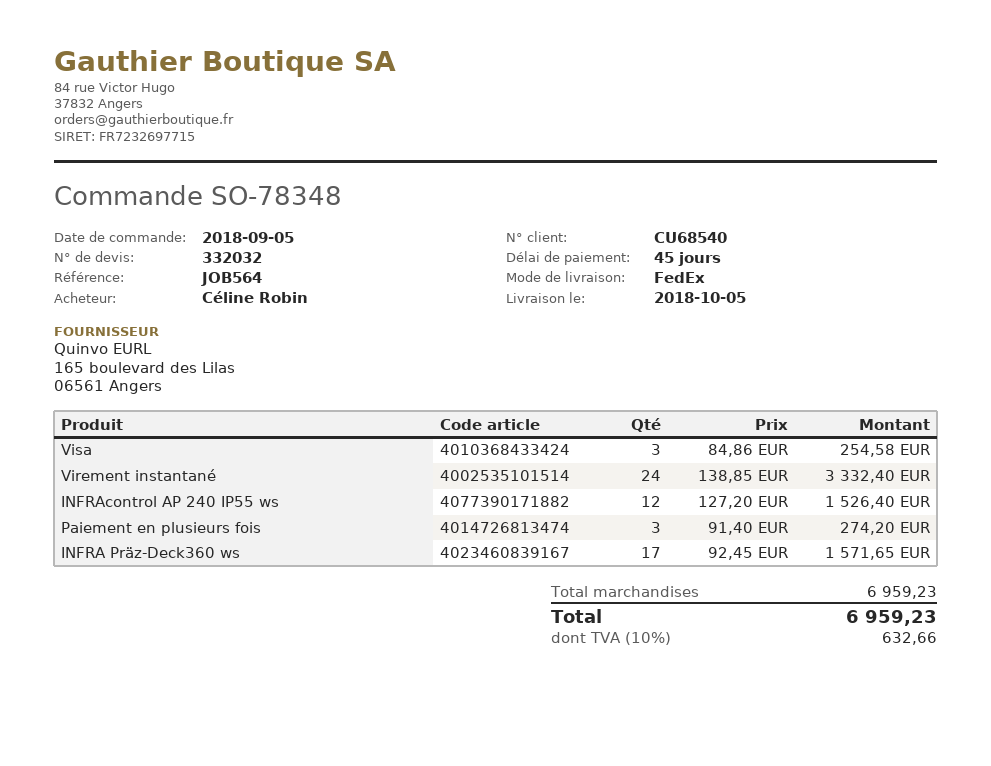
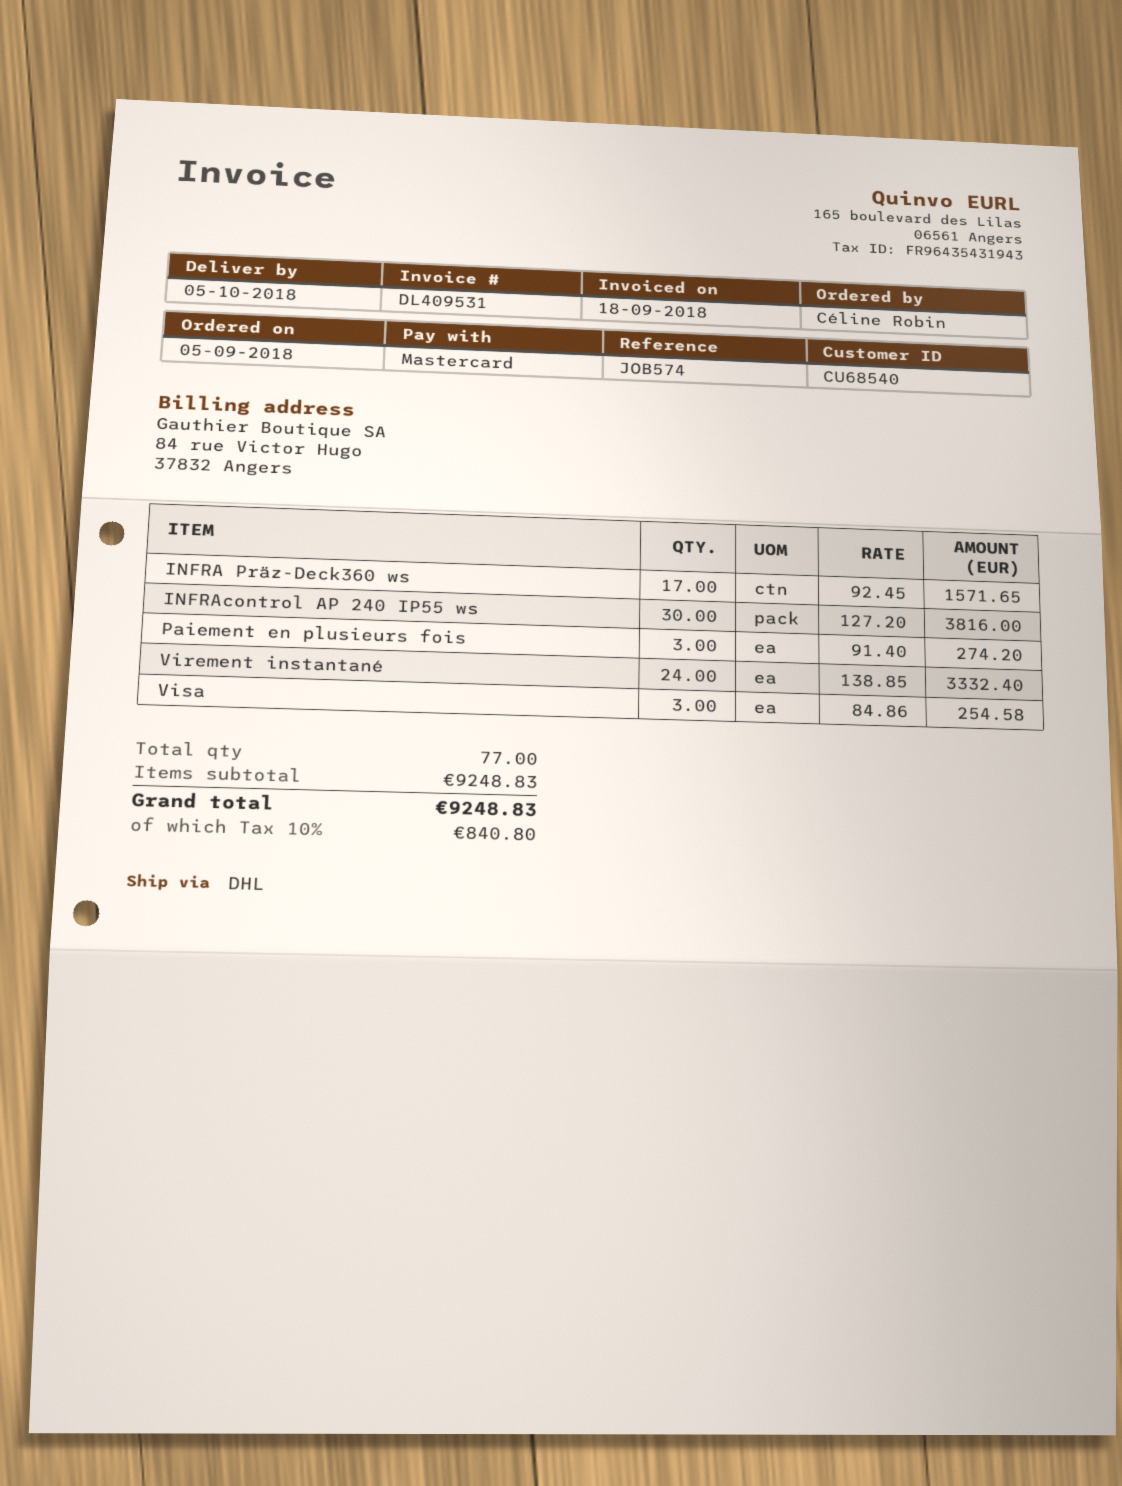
reference: JOB564 -> JOB574
shipping method: FedEx -> DHL
INFRAcontrol AP 240 IP55 ws: 12 x 127.20 = 1526.40 -> 30 x 127.20 = 3816.00
subtotal: 6959.23 -> 9248.83
tax: 10% = 632.66 -> 10% = 840.80
total: 6959.23 -> 9248.83

